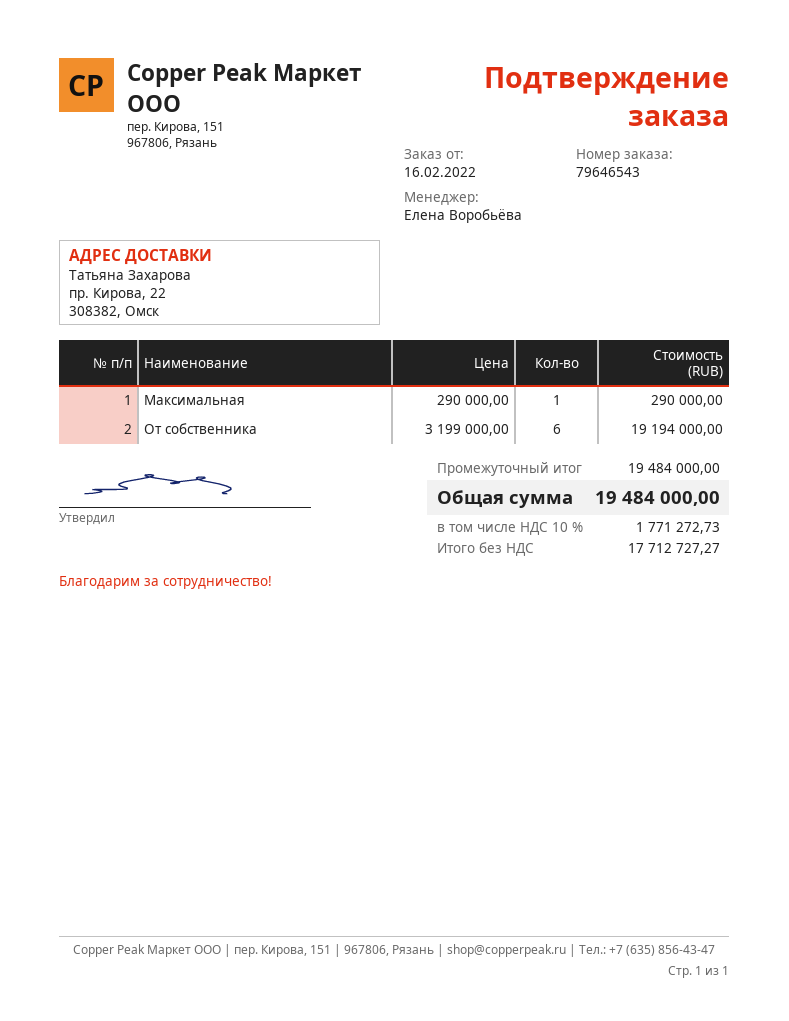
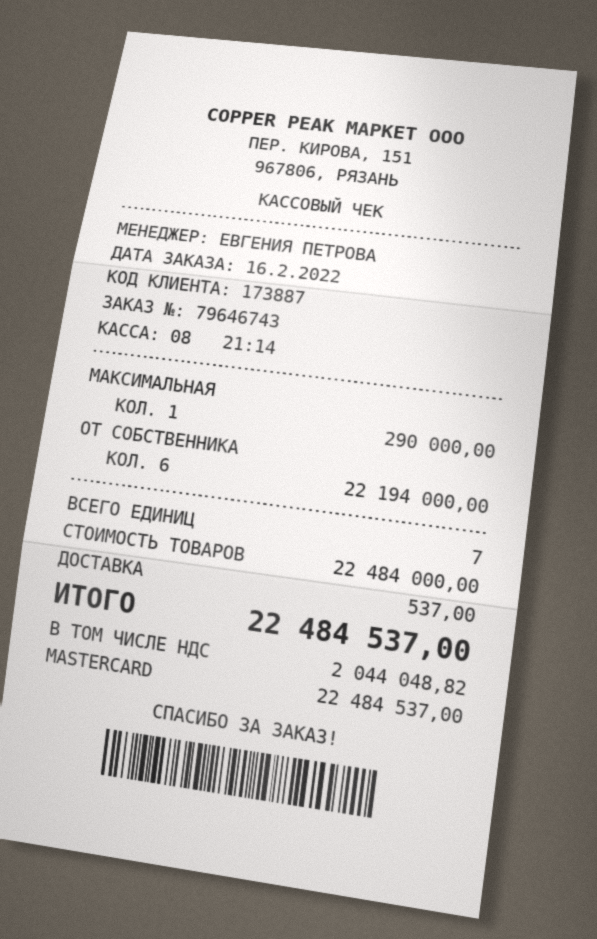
order number: 79646543 -> 79646743
sales rep: Елена Воробьёва -> ЕВГЕНИЯ ПЕТРОВА
От собственника: 6 for 19194000.00 -> 6 for 22194000.00
subtotal: 19484000.00 -> 22484000.00
shipping: none -> 537.00
tax: 1771272.73 -> 2044048.82
total: 19484000.00 -> 22484537.00

